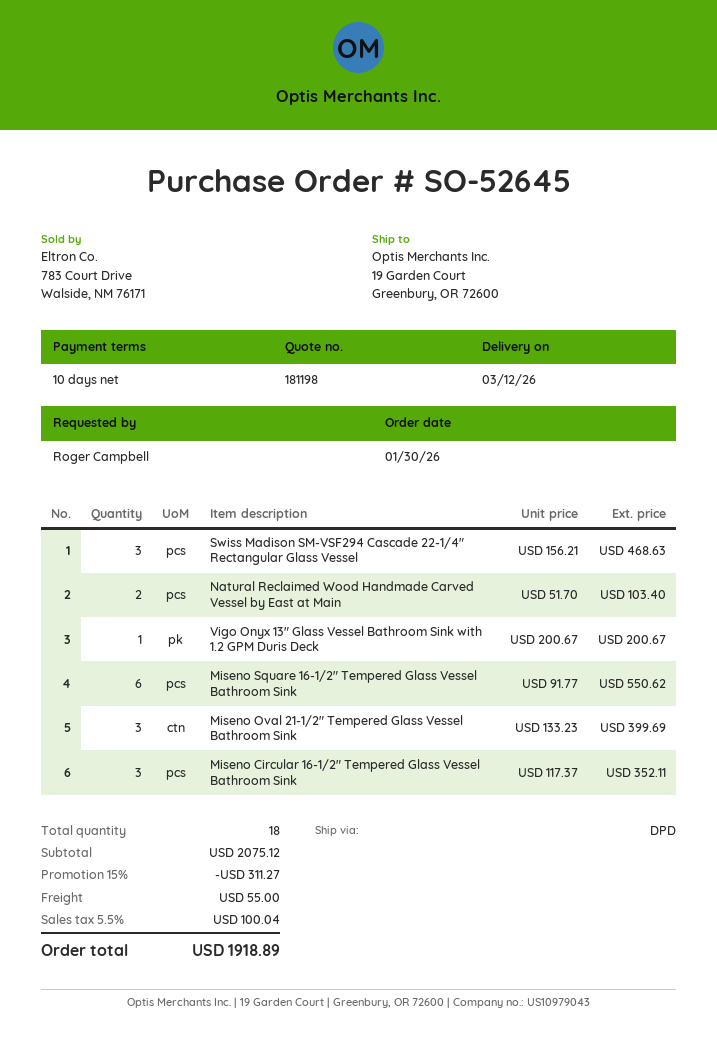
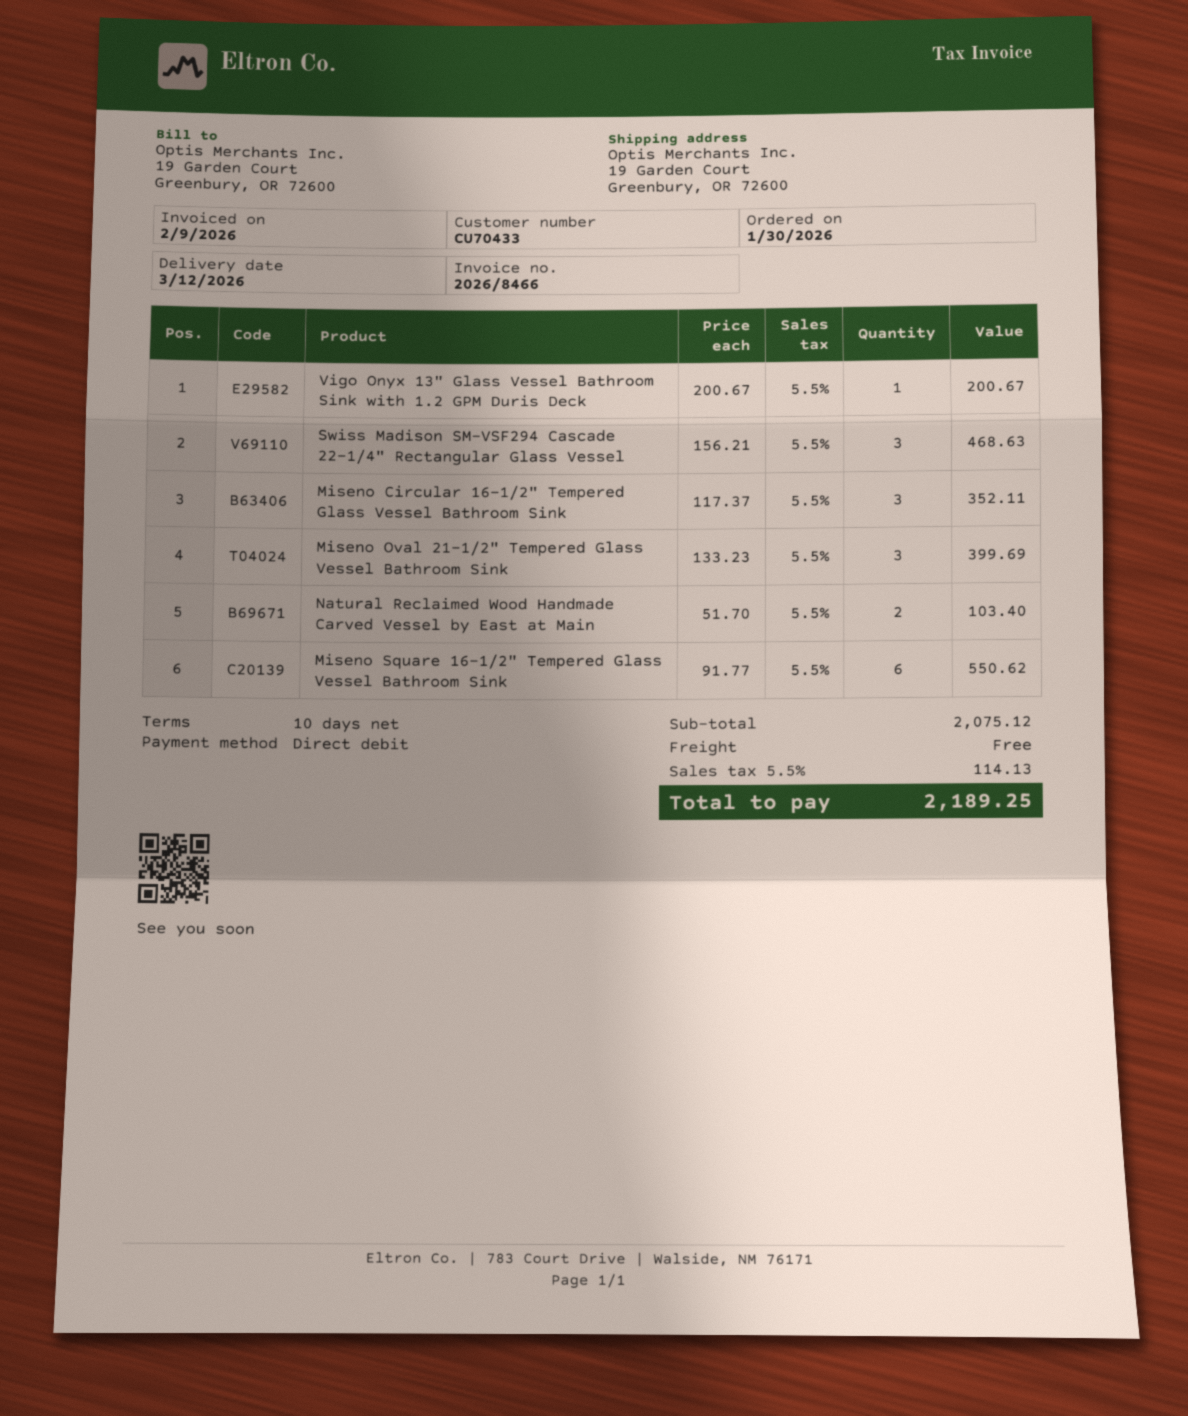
discount: 15% = 311.27 -> none
shipping: 55.00 -> 0.00
tax: 5.5% = 100.04 -> 5.5% = 114.13
total: 1918.89 -> 2189.25

